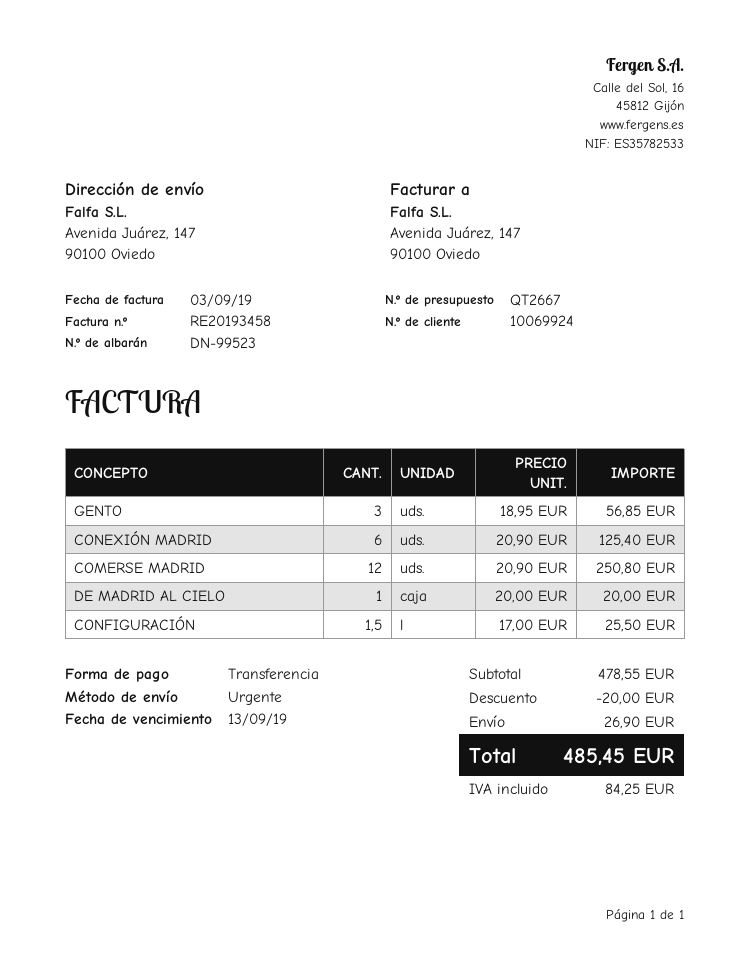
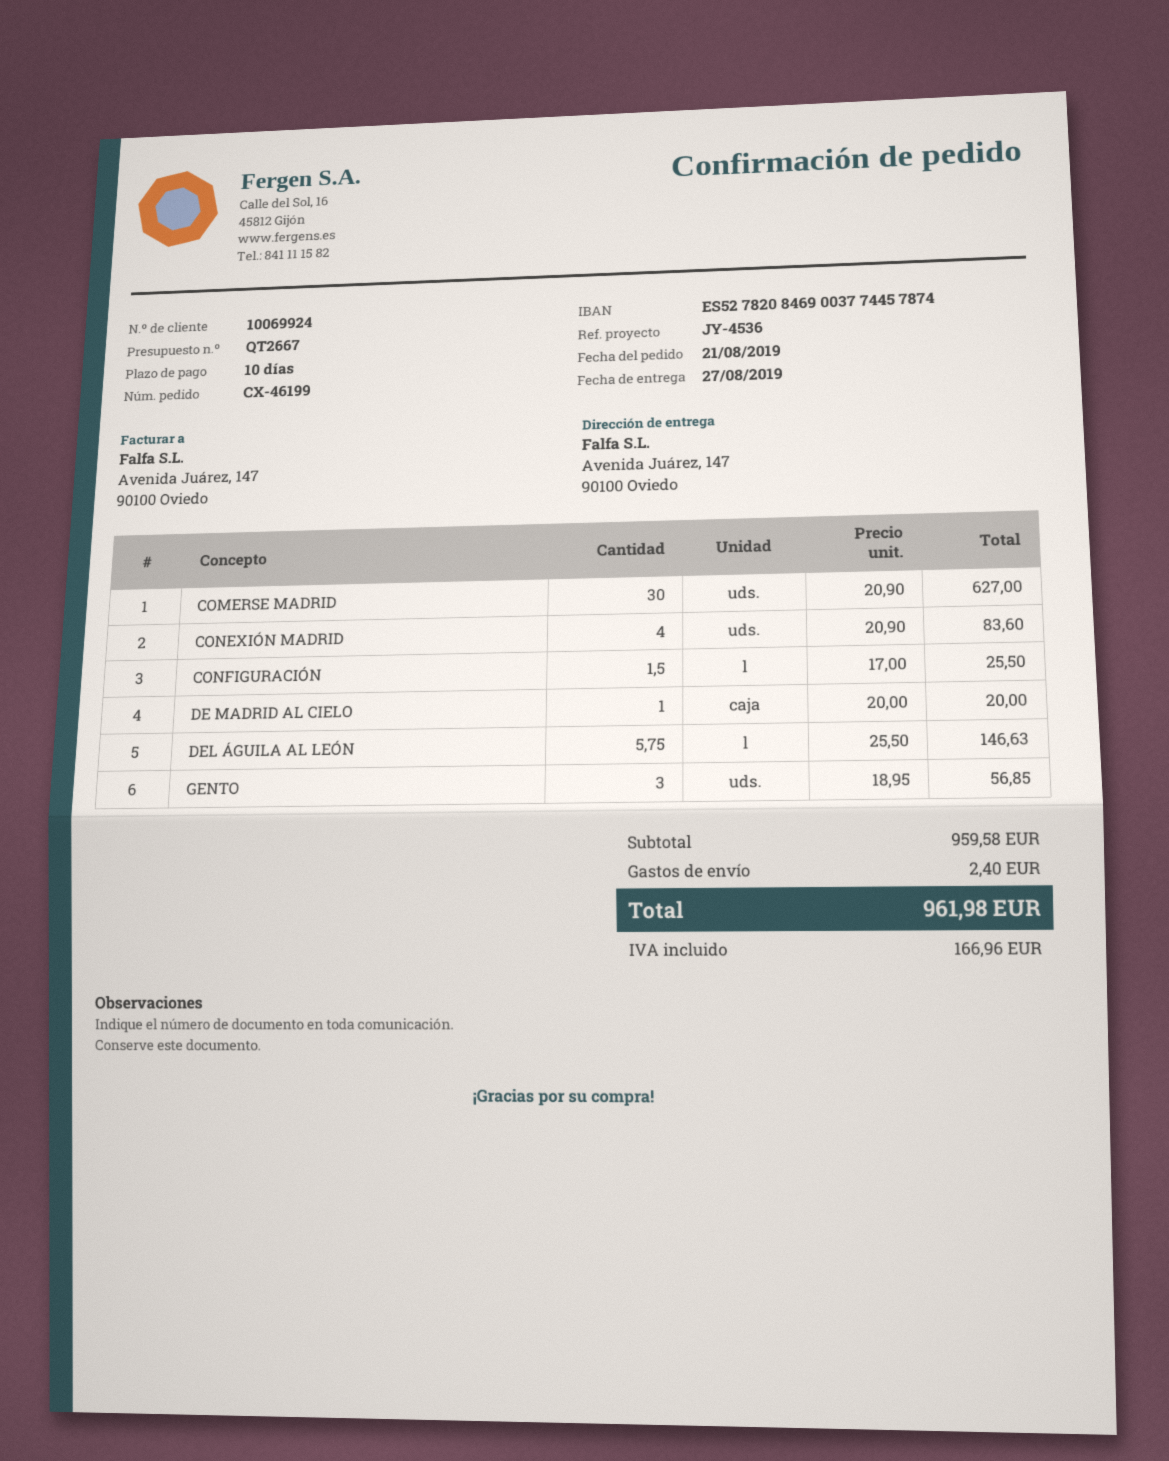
CONEXIÓN MADRID: 6 x 20.90 = 125.40 -> 4 x 20.90 = 83.60
COMERSE MADRID: 12 x 20.90 = 250.80 -> 30 x 20.90 = 627.00
DEL ÁGUILA AL LEÓN: none -> 5.75 x 25.50 = 146.63
subtotal: 478.55 -> 959.58
discount: 20.00 -> none
shipping: 26.90 -> 2.40
tax: 84.25 -> 166.96
total: 485.45 -> 961.98

